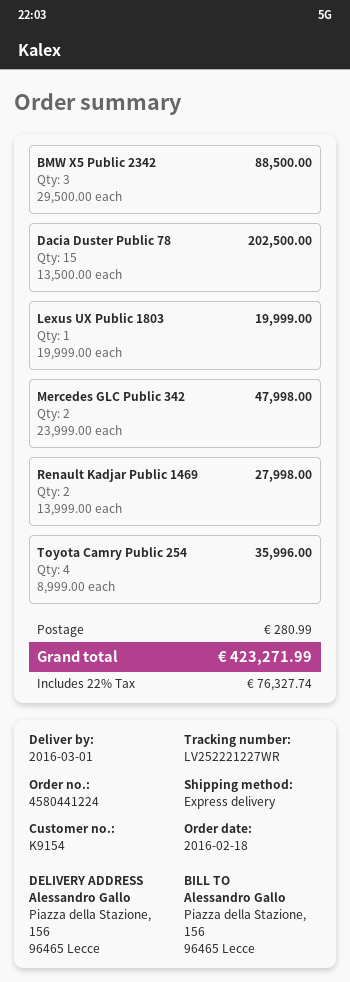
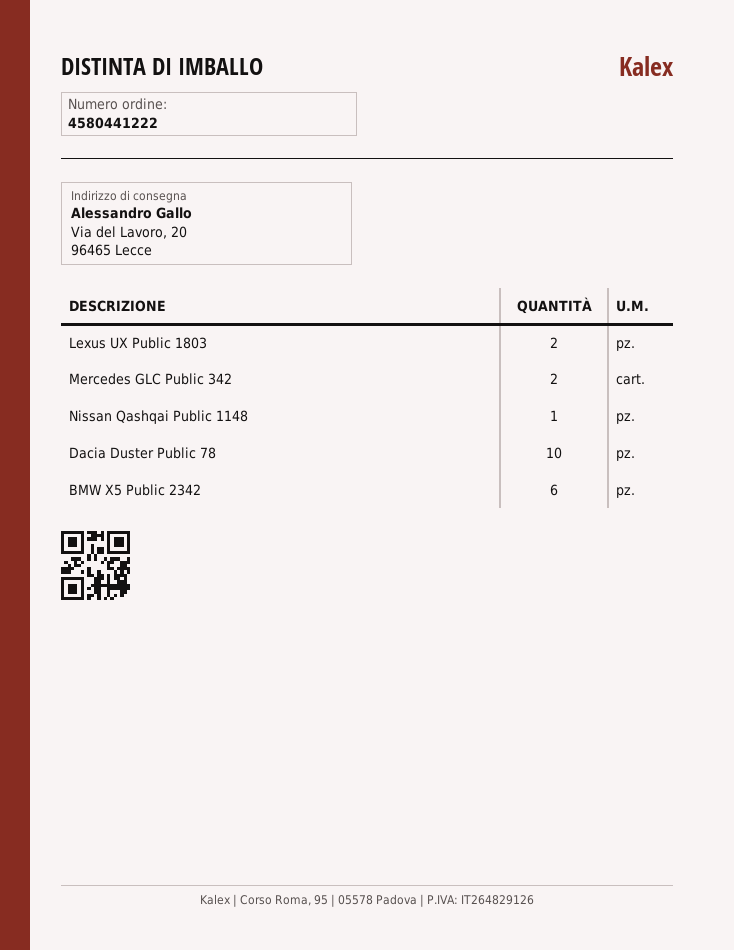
order number: 4580441224 -> 4580441222
ship to: Piazza della Stazione, 156, 96465 Lecce -> Via del Lavoro, 20, 96465 Lecce
BMW X5 Public 2342: 3 -> 6
Dacia Duster Public 78: 15 -> 10
Lexus UX Public 1803: 1 -> 2
Renault Kadjar Public 1469: 2 -> none
Toyota Camry Public 254: 4 -> none
Nissan Qashqai Public 1148: none -> 1

